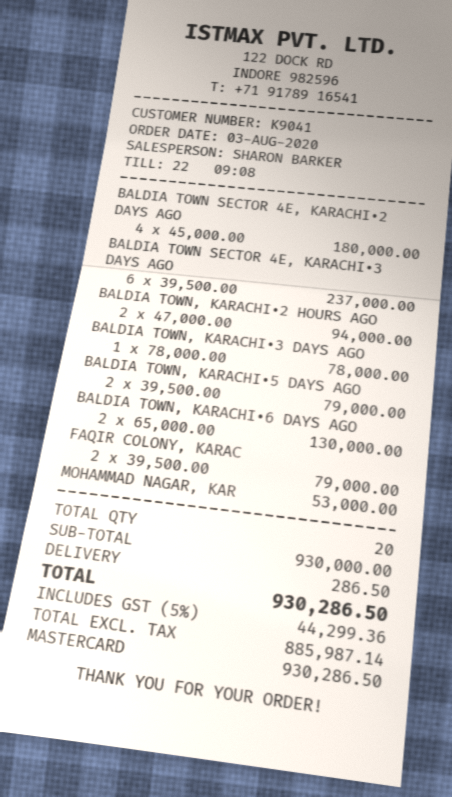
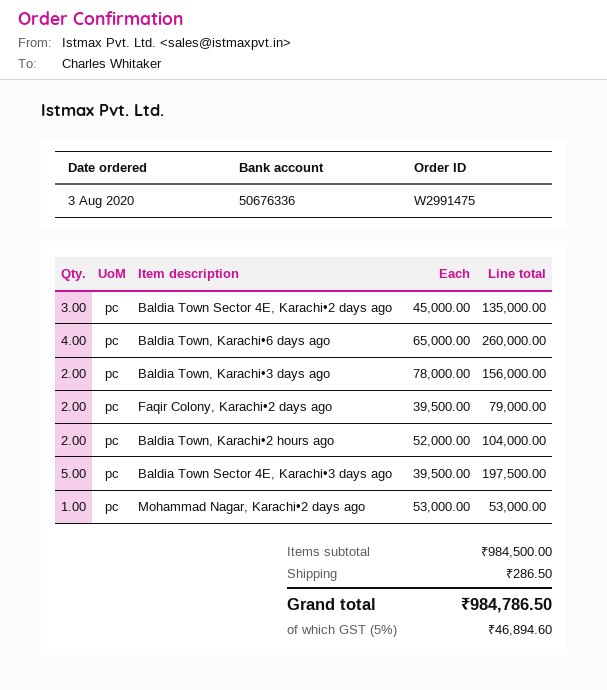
BALDIA TOWN SECTOR 4E, KARACHI•2 DAYS AGO: 4 x 45000.00 = 180000.00 -> 3 x 45000.00 = 135000.00
BALDIA TOWN SECTOR 4E, KARACHI•3 DAYS AGO: 6 x 39500.00 = 237000.00 -> 5 x 39500.00 = 197500.00
BALDIA TOWN, KARACHI•2 HOURS AGO: 2 x 47000.00 = 94000.00 -> 2 x 52000.00 = 104000.00
BALDIA TOWN, KARACHI•3 DAYS AGO: 1 x 78000.00 = 78000.00 -> 2 x 78000.00 = 156000.00
BALDIA TOWN, KARACHI•5 DAYS AGO: 2 x 39500.00 = 79000.00 -> none
BALDIA TOWN, KARACHI•6 DAYS AGO: 2 x 65000.00 = 130000.00 -> 4 x 65000.00 = 260000.00
subtotal: 930000.00 -> 984500.00
tax: 5% = 44299.36 -> 5% = 46894.60
total: 930286.50 -> 984786.50

